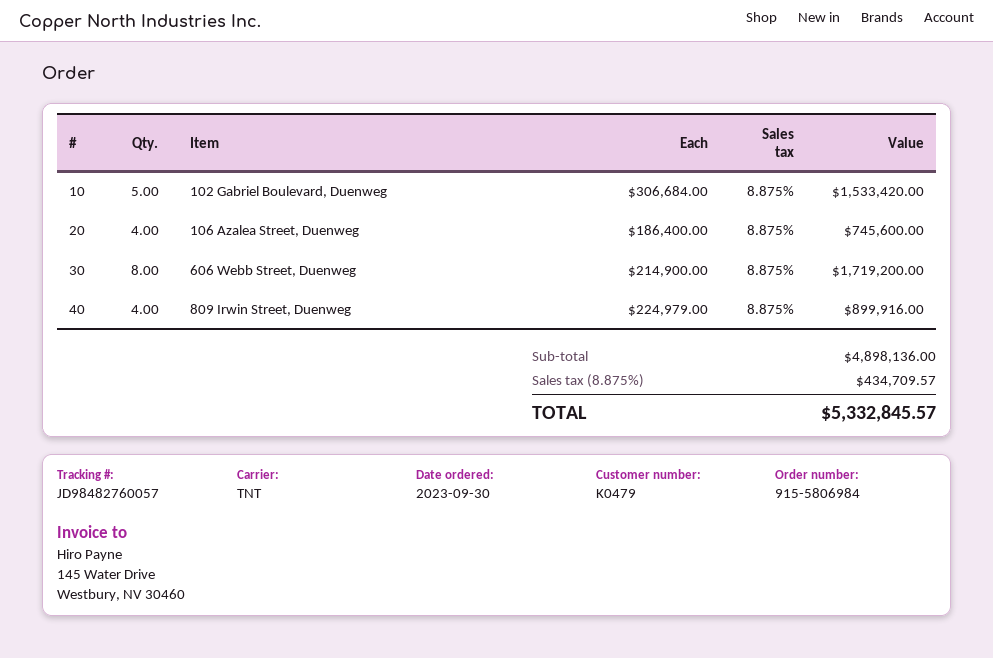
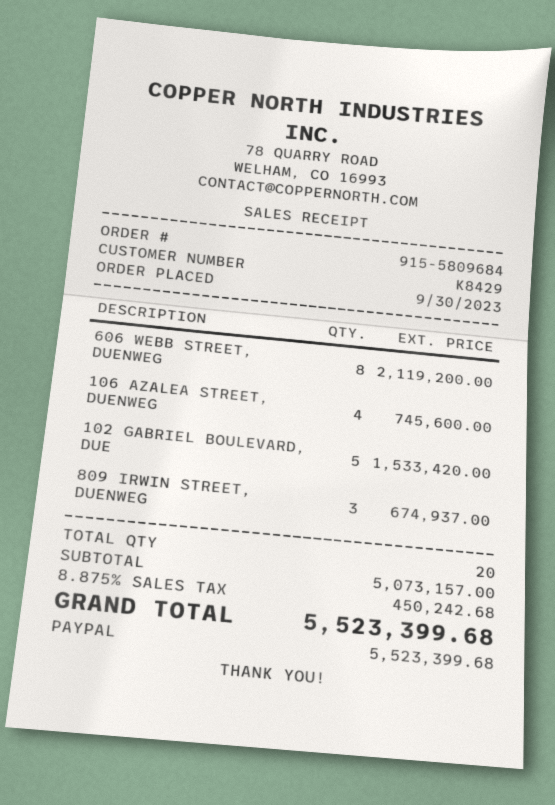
order number: 915-5806984 -> 915-5809684
customer number: K0479 -> K8429
606 Webb Street, Duenweg: 8 for 1719200.00 -> 8 for 2119200.00
809 Irwin Street, Duenweg: 4 for 899916.00 -> 3 for 674937.00
subtotal: 4898136.00 -> 5073157.00
tax: 8.875% = 434709.57 -> 8.875% = 450242.68
total: 5332845.57 -> 5523399.68

